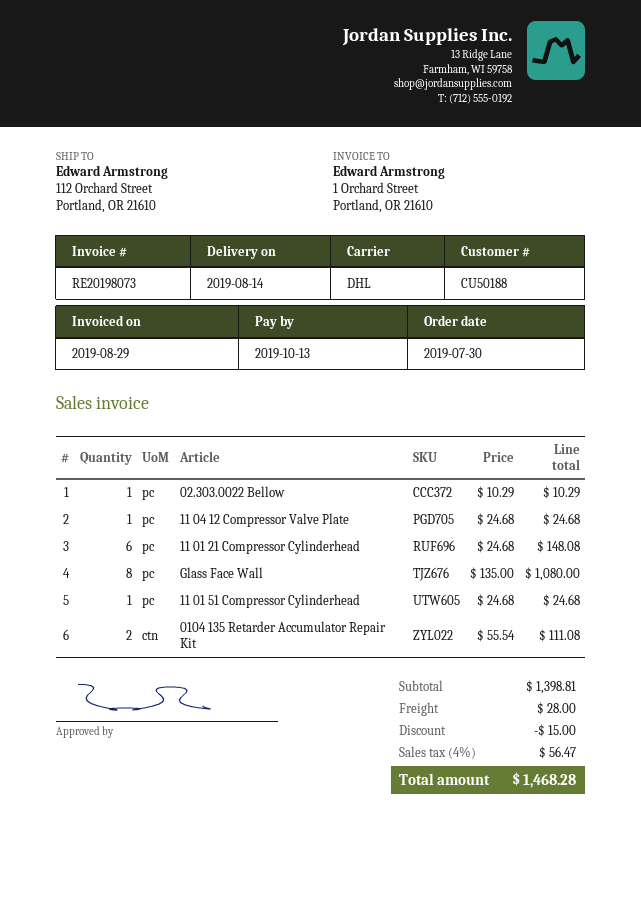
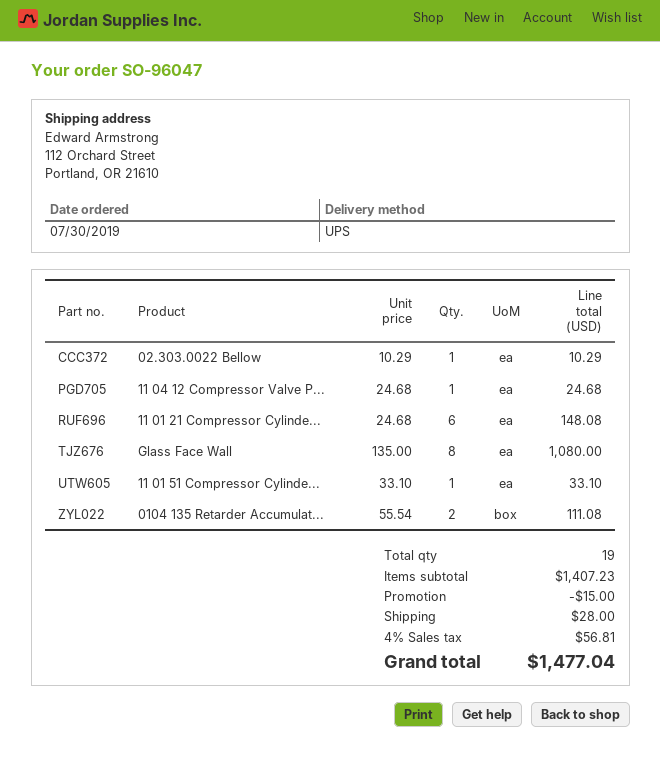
shipping method: DHL -> UPS
11 01 51 Compressor Cylinderhead: 1 x 24.68 = 24.68 -> 1 x 33.10 = 33.10
subtotal: 1398.81 -> 1407.23
tax: 4% = 56.47 -> 4% = 56.81
total: 1468.28 -> 1477.04

